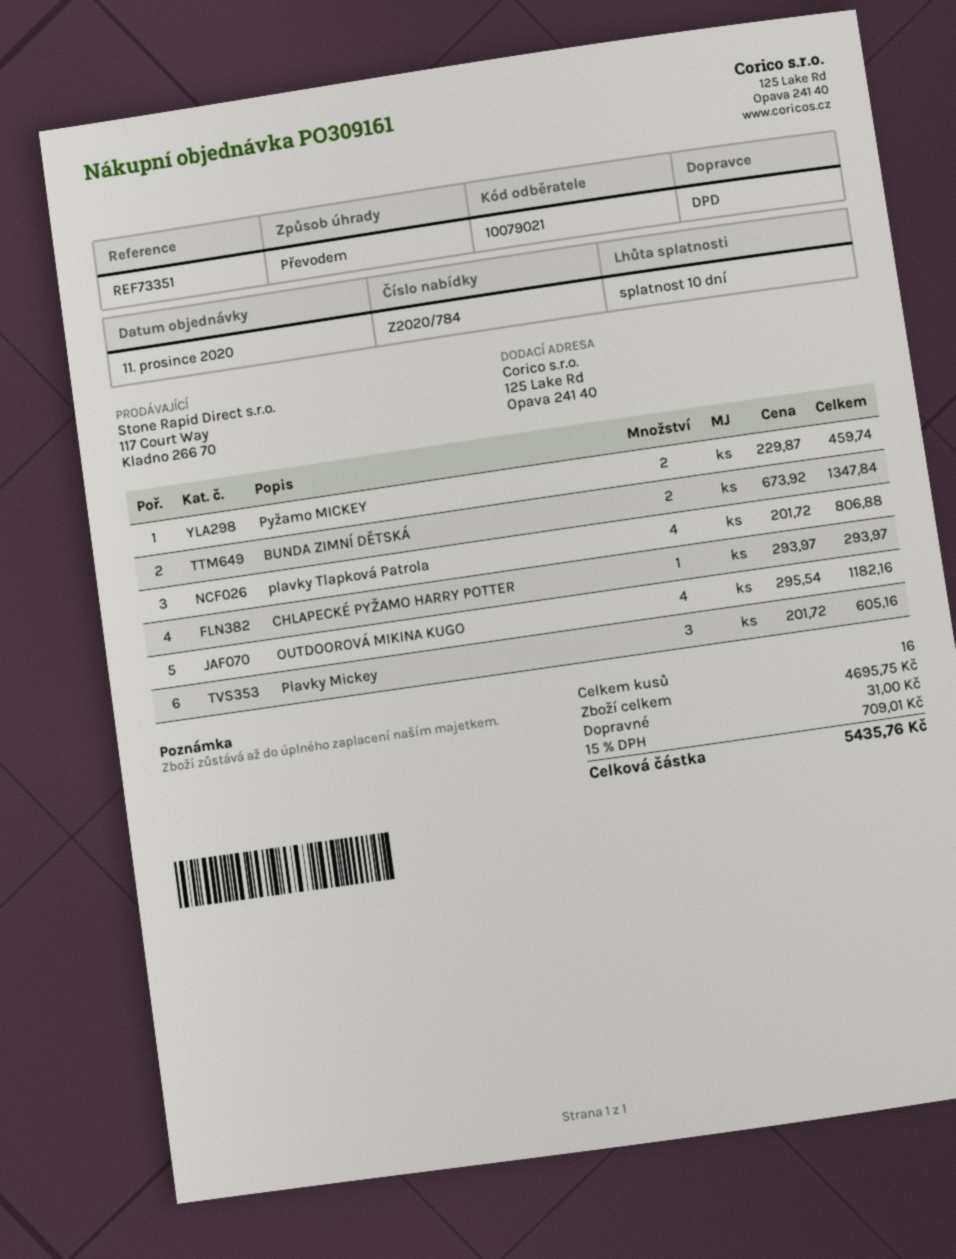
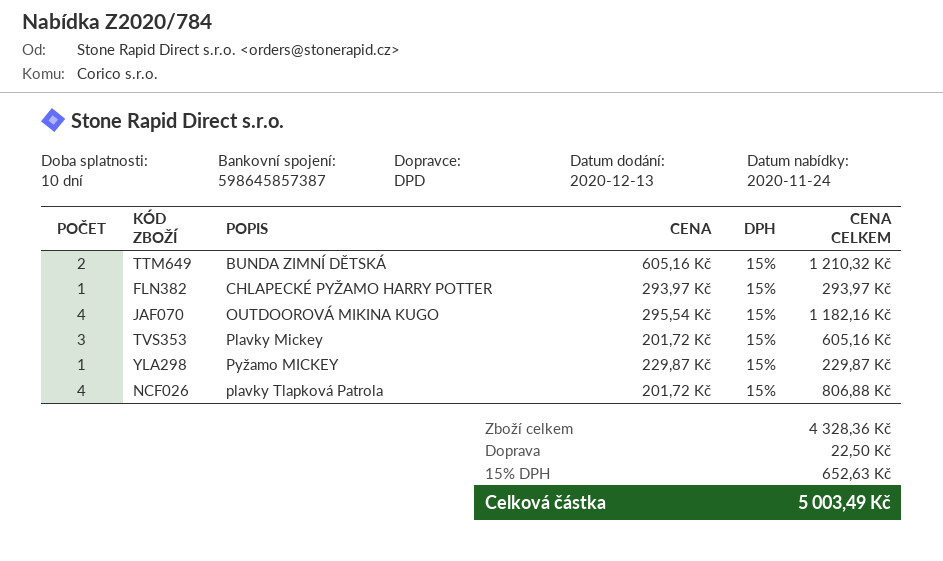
Pyžamo MICKEY: 2 x 229.87 = 459.74 -> 1 x 229.87 = 229.87
BUNDA ZIMNÍ DĚTSKÁ: 2 x 673.92 = 1347.84 -> 2 x 605.16 = 1210.32
subtotal: 4695.75 -> 4328.36
shipping: 31.00 -> 22.50
tax: 15% = 709.01 -> 15% = 652.63
total: 5435.76 -> 5003.49

